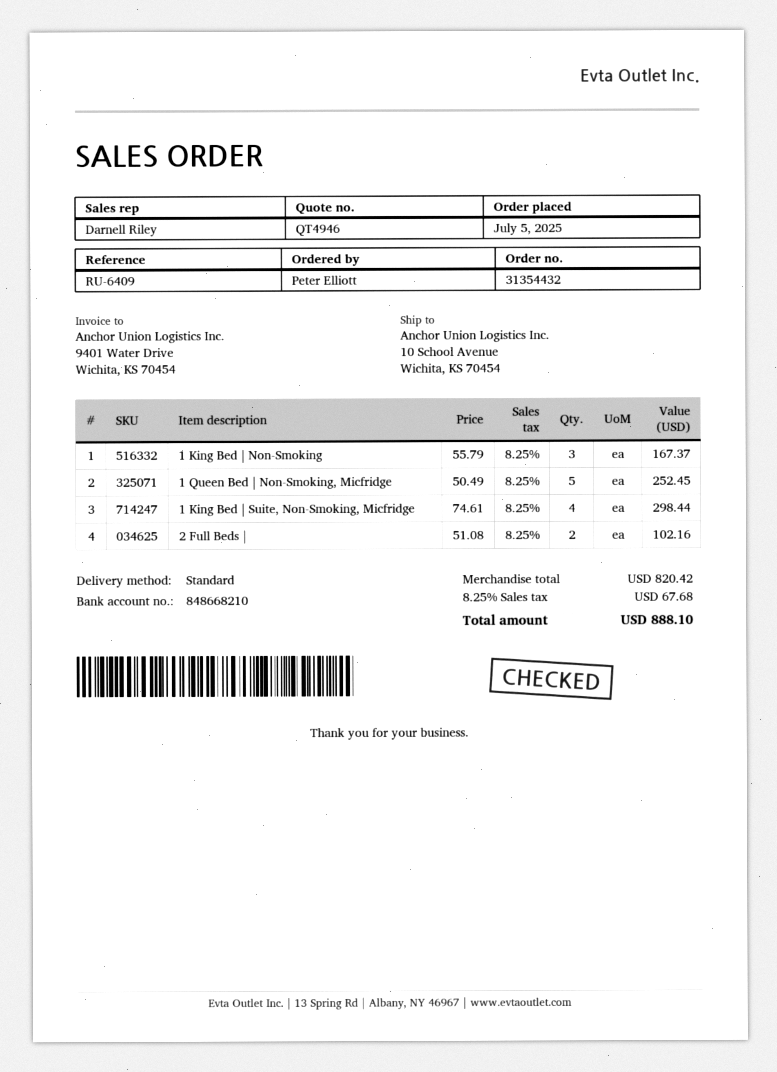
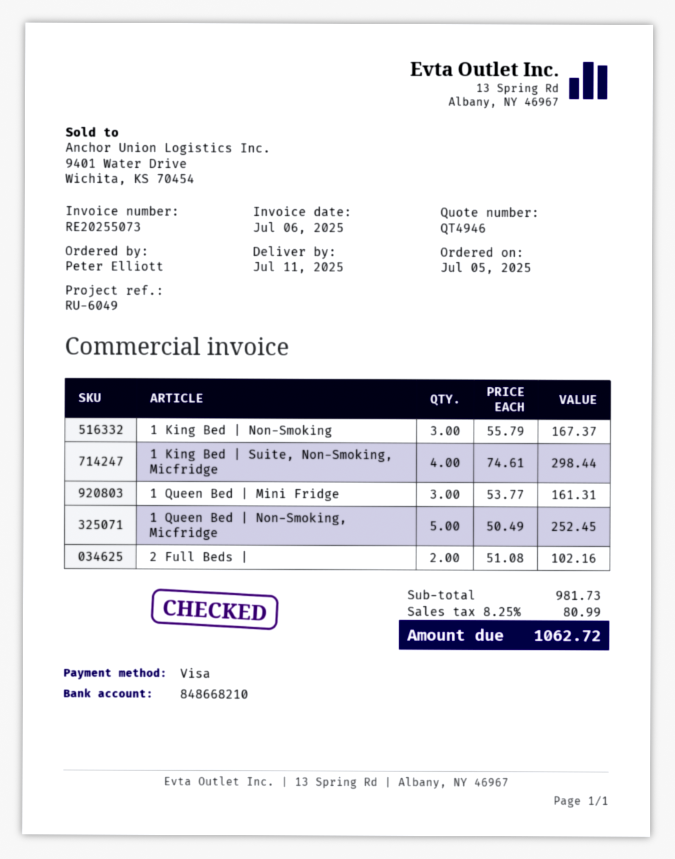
reference: RU-6409 -> RU-6049
1 Queen Bed | Mini Fridge: none -> 3 x 53.77 = 161.31
subtotal: 820.42 -> 981.73
tax: 8.25% = 67.68 -> 8.25% = 80.99
total: 888.10 -> 1062.72

